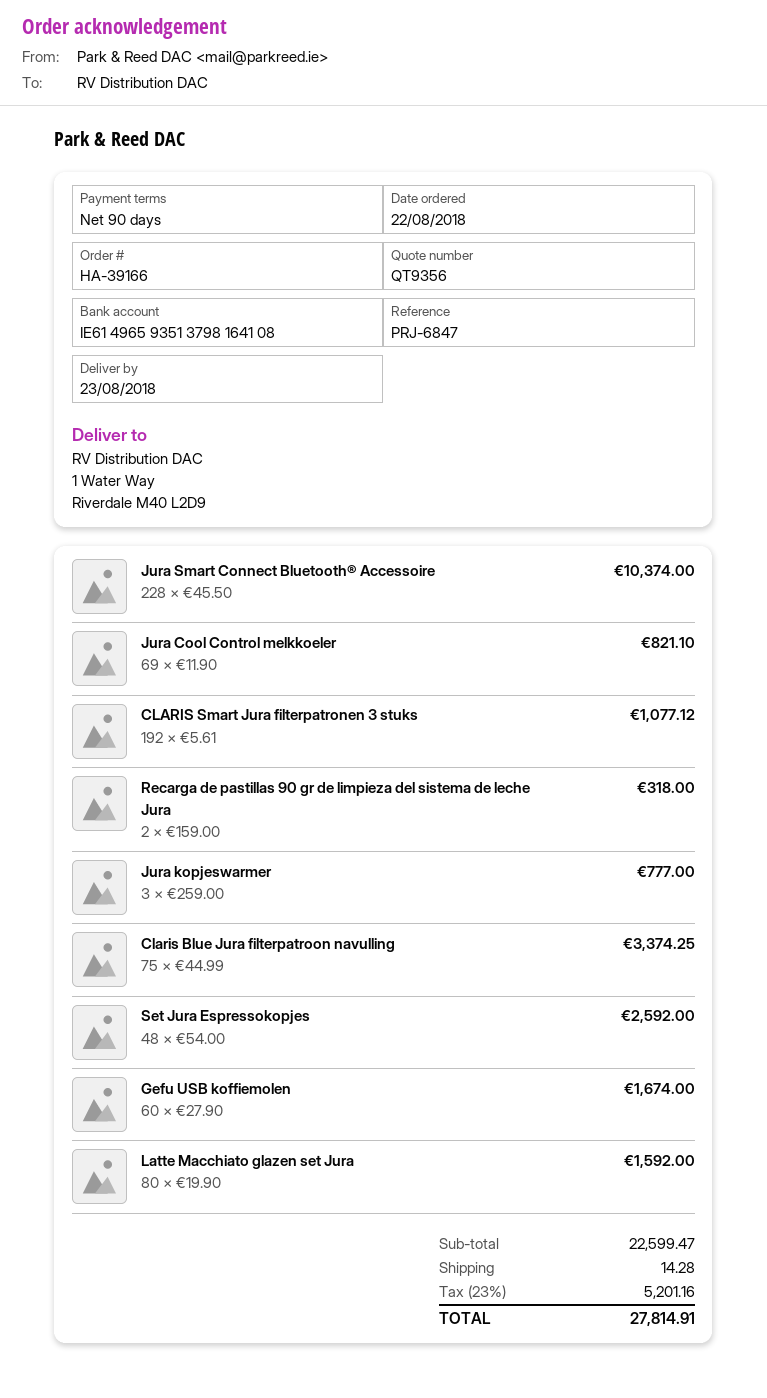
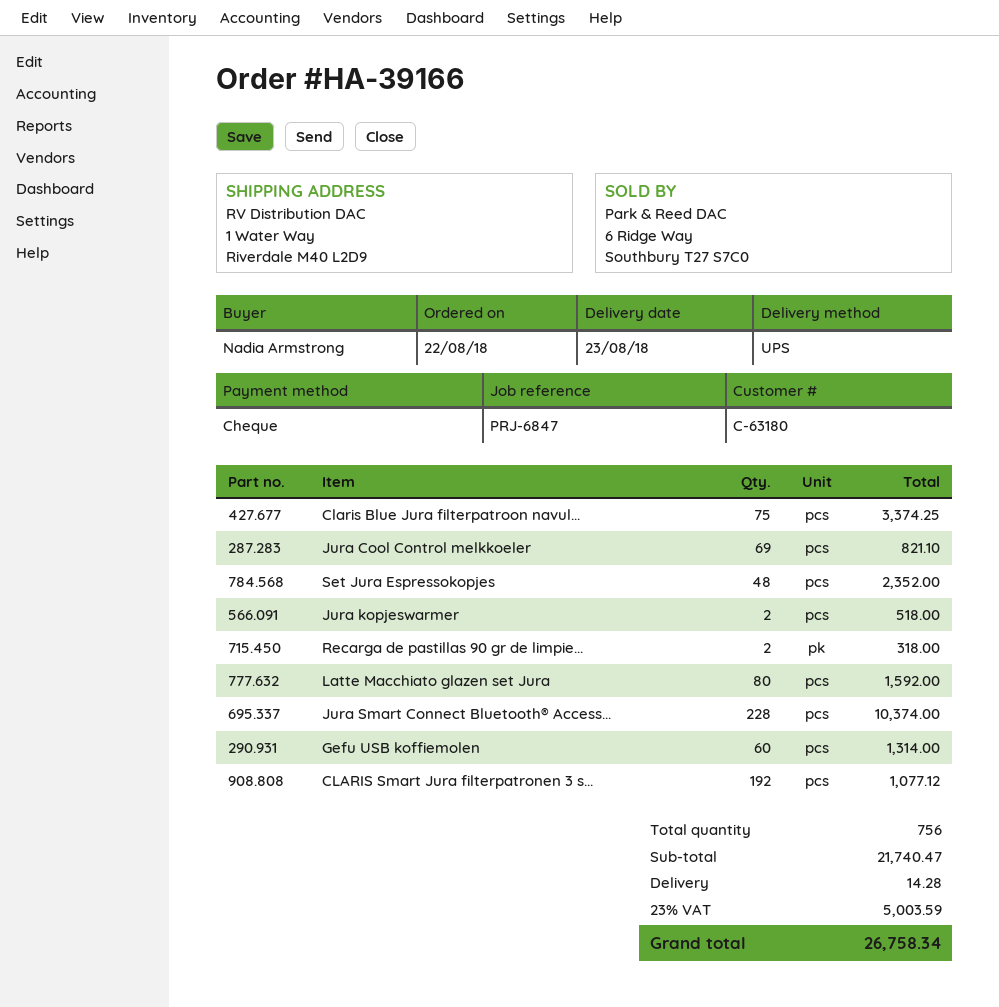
Jura kopjeswarmer: 3 for 777.00 -> 2 for 518.00
Set Jura Espressokopjes: 48 for 2592.00 -> 48 for 2352.00
Gefu USB koffiemolen: 60 for 1674.00 -> 60 for 1314.00
subtotal: 22599.47 -> 21740.47
tax: 23% = 5201.16 -> 23% = 5003.59
total: 27814.91 -> 26758.34

